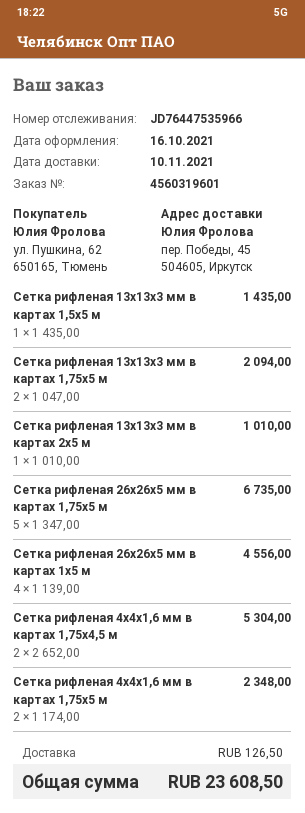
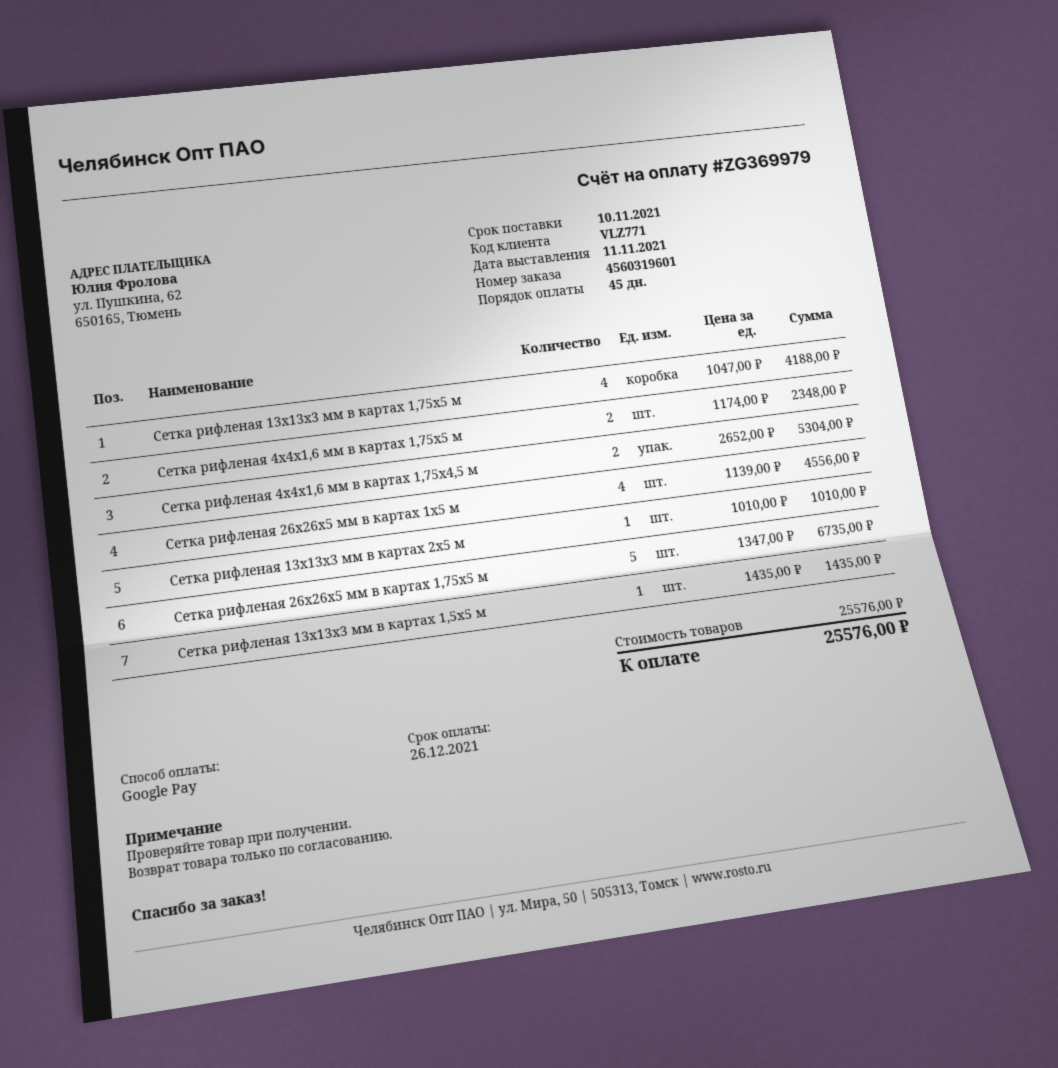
Сетка рифленая 13х13х3 мм в картах 1,75х5 м: 2 x 1047.00 = 2094.00 -> 4 x 1047.00 = 4188.00
shipping: 126.50 -> none
total: 23608.50 -> 25576.00

